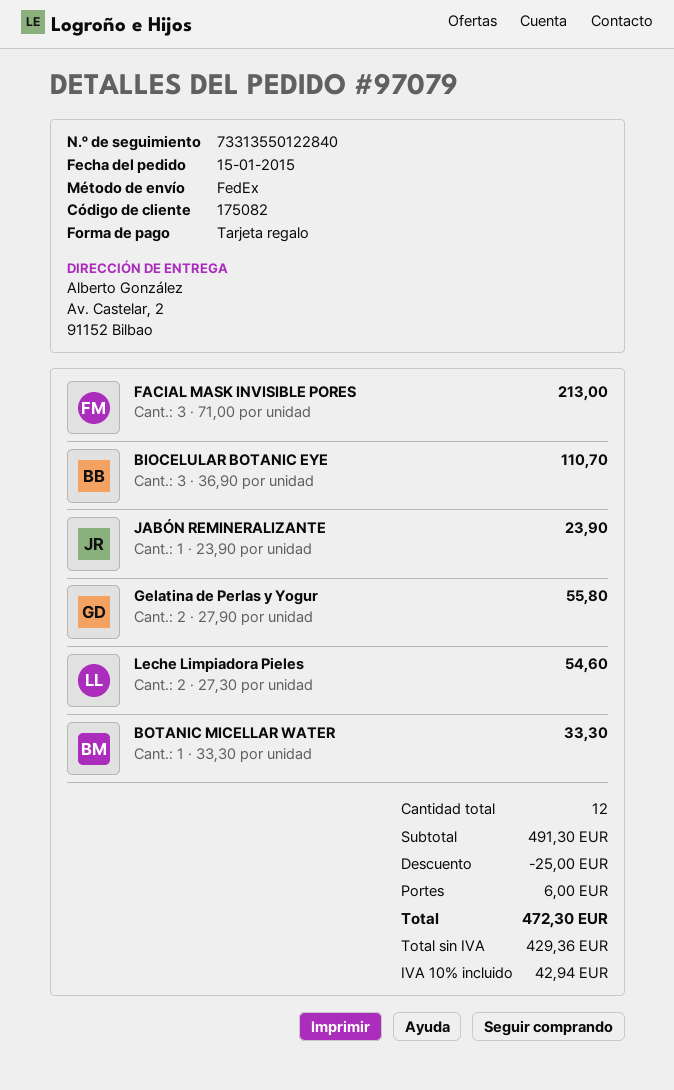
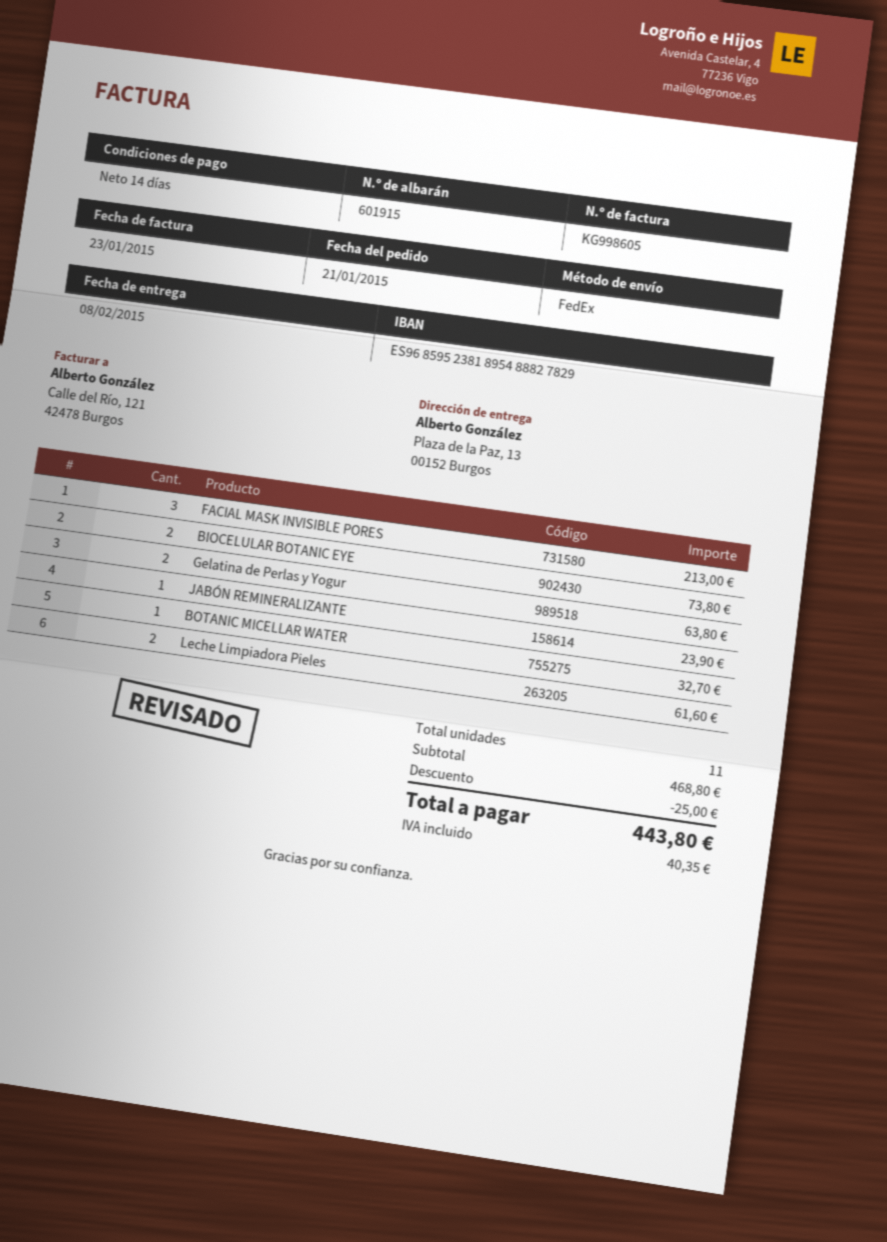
order date: 2015-01-15 -> 2015-01-21
ship to: Av. Castelar, 2, 91152 Bilbao -> Plaza de la Paz, 13, 00152 Burgos
BIOCELULAR BOTANIC EYE: 3 for 110.70 -> 2 for 73.80
Gelatina de Perlas y Yogur: 2 for 55.80 -> 2 for 63.80
Leche Limpiadora Pieles: 2 for 54.60 -> 2 for 61.60
BOTANIC MICELLAR WATER: 1 for 33.30 -> 1 for 32.70
total quantity: 12 -> 11
subtotal: 491.30 -> 468.80
shipping: 6.00 -> none
tax: 42.94 -> 40.35
total: 472.30 -> 443.80

